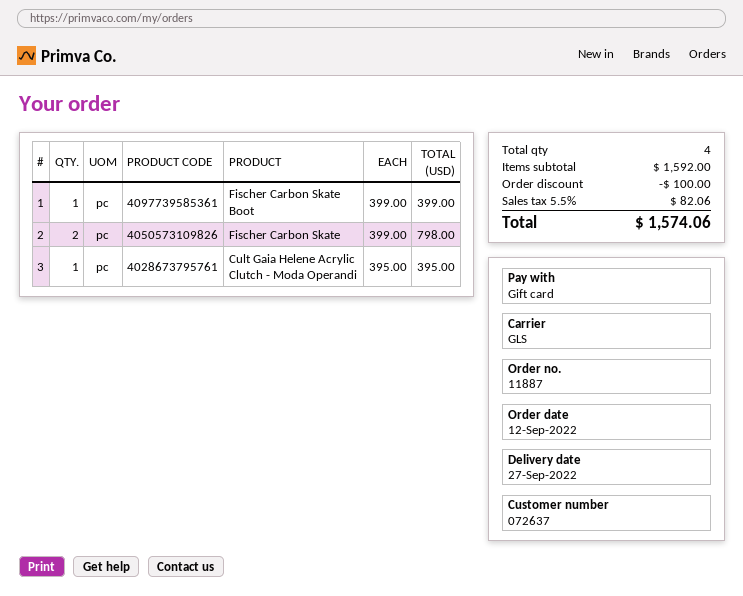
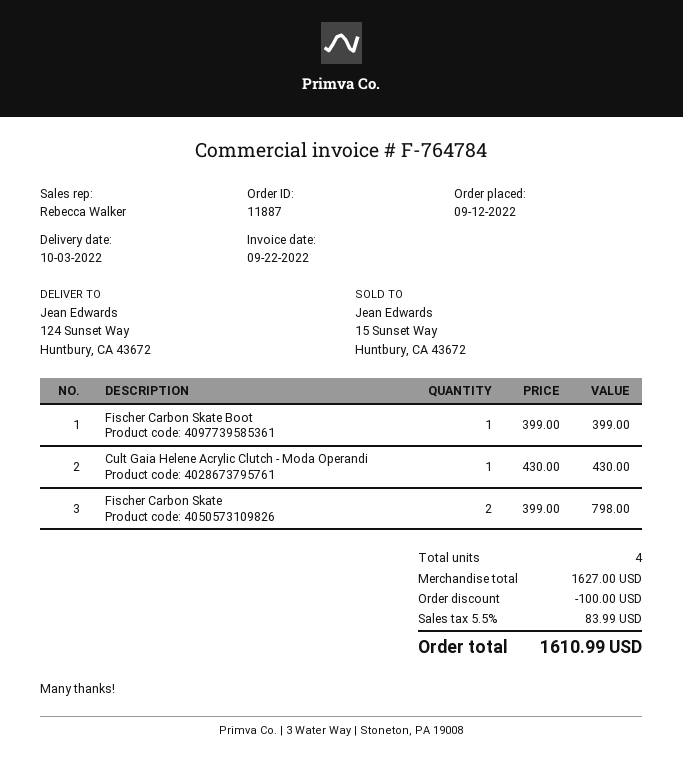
delivery date: 2022-09-27 -> 2022-10-03
Cult Gaia Helene Acrylic Clutch - Moda Operandi: 1 x 395.00 = 395.00 -> 1 x 430.00 = 430.00
subtotal: 1592.00 -> 1627.00
tax: 5.5% = 82.06 -> 5.5% = 83.99
total: 1574.06 -> 1610.99

